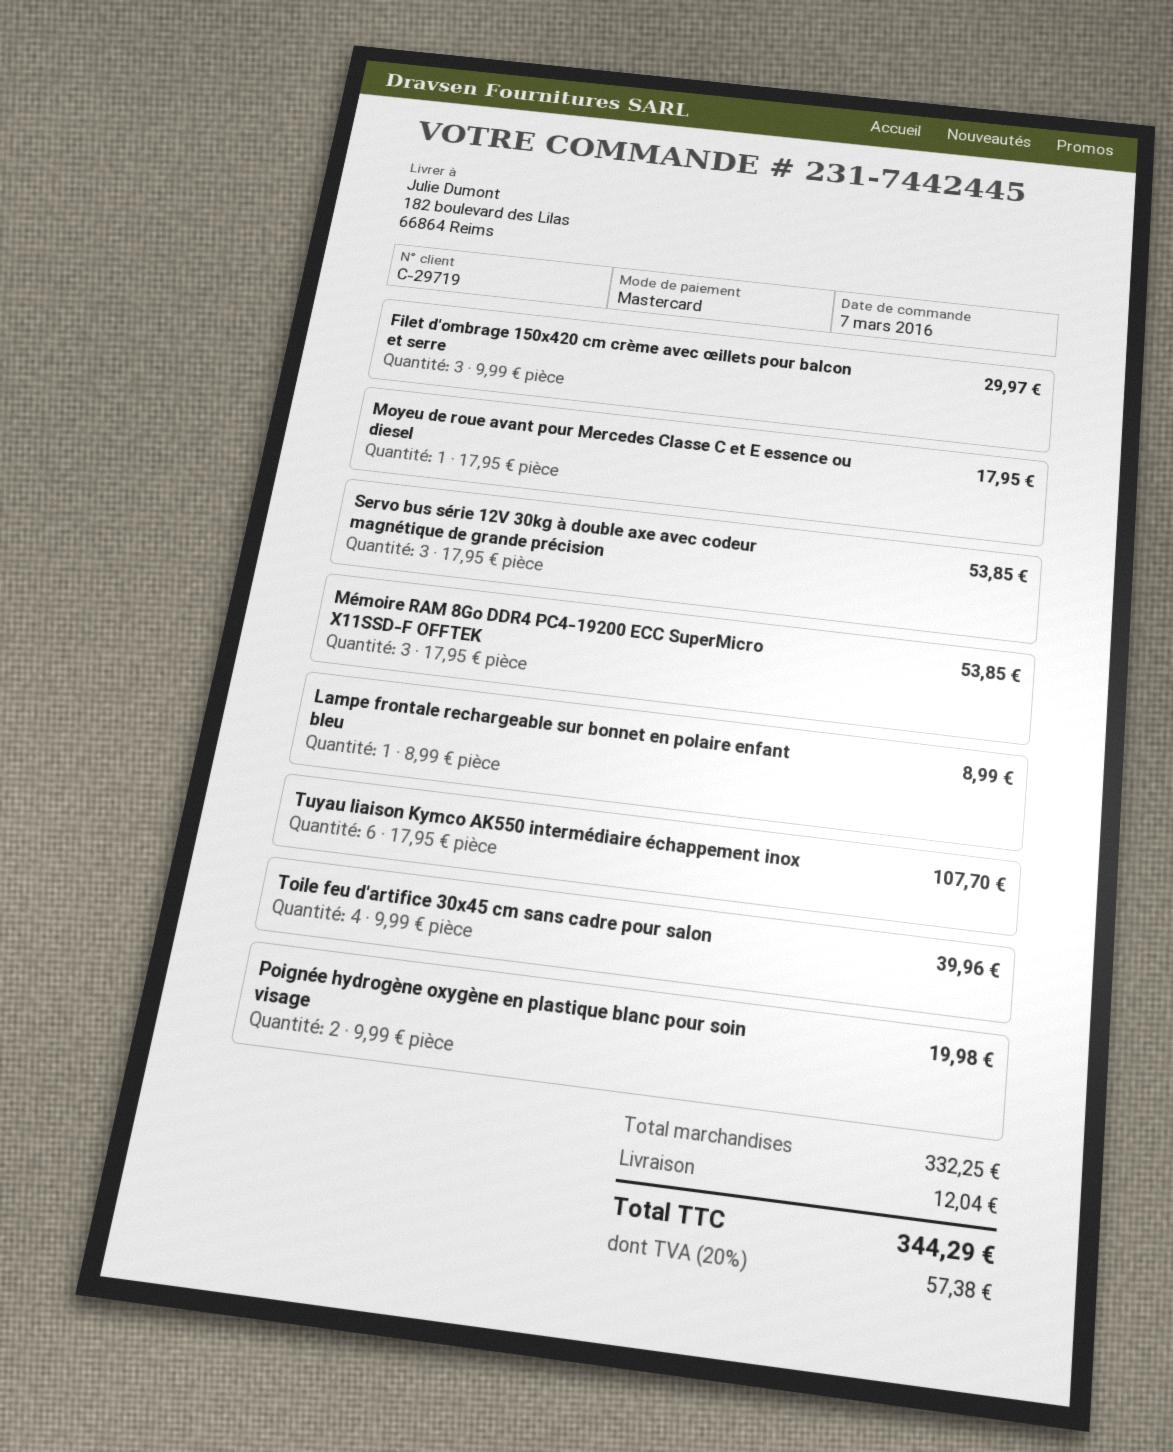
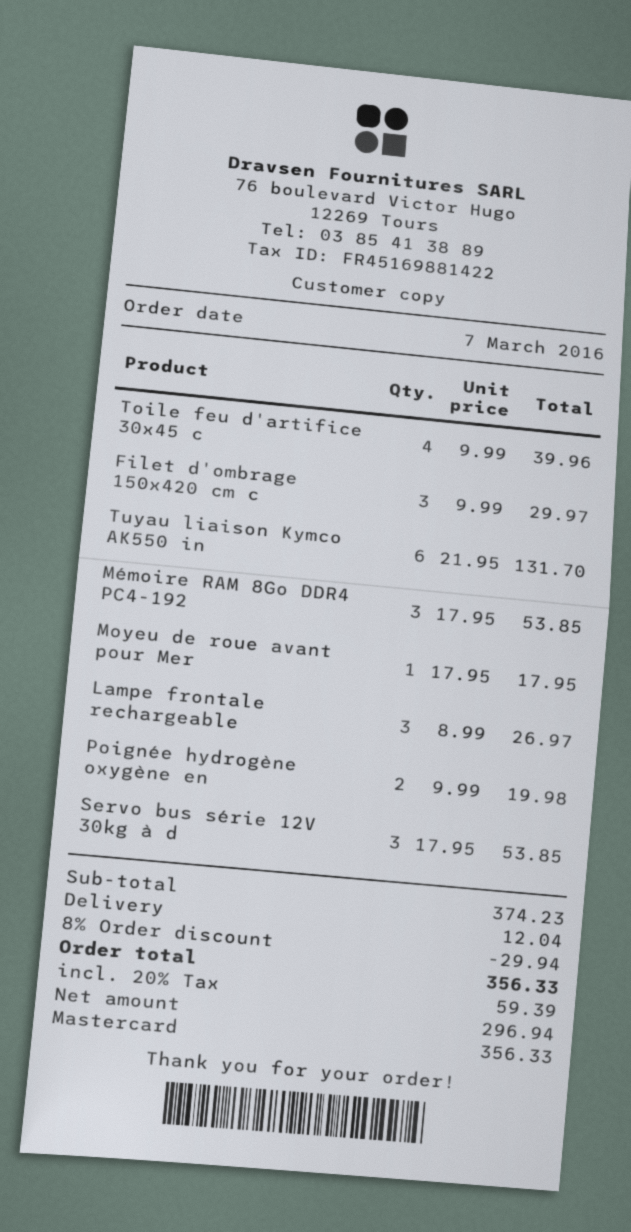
Lampe frontale rechargeable sur bonnet en polaire enfant bleu: 1 x 8.99 = 8.99 -> 3 x 8.99 = 26.97
Tuyau liaison Kymco AK550 intermédiaire échappement inox: 6 x 17.95 = 107.70 -> 6 x 21.95 = 131.70
subtotal: 332.25 -> 374.23
discount: none -> 8% = 29.94
tax: 20% = 57.38 -> 20% = 59.39
total: 344.29 -> 356.33

